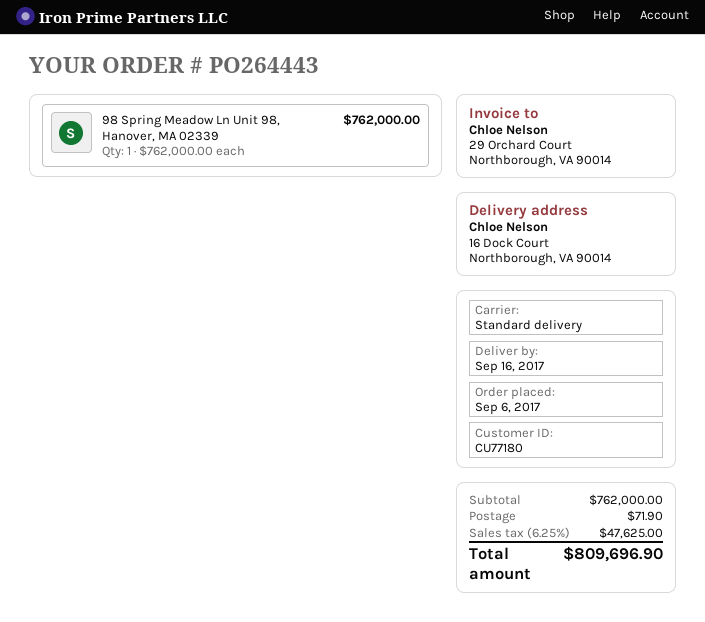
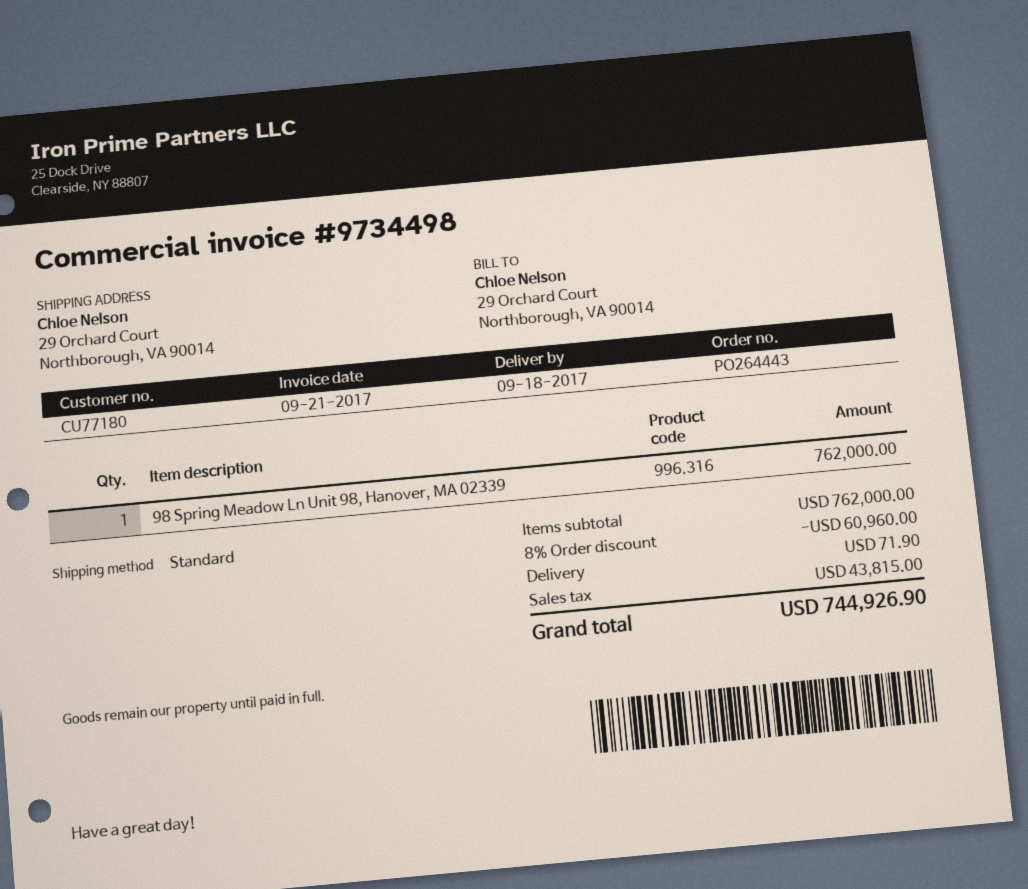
delivery date: 2017-09-16 -> 2017-09-18
ship to: 16 Dock Court, Northborough, VA 90014 -> 29 Orchard Court, Northborough, VA 90014
discount: none -> 8% = 60960.00
tax: 47625.00 -> 43815.00
total: 809696.90 -> 744926.90

